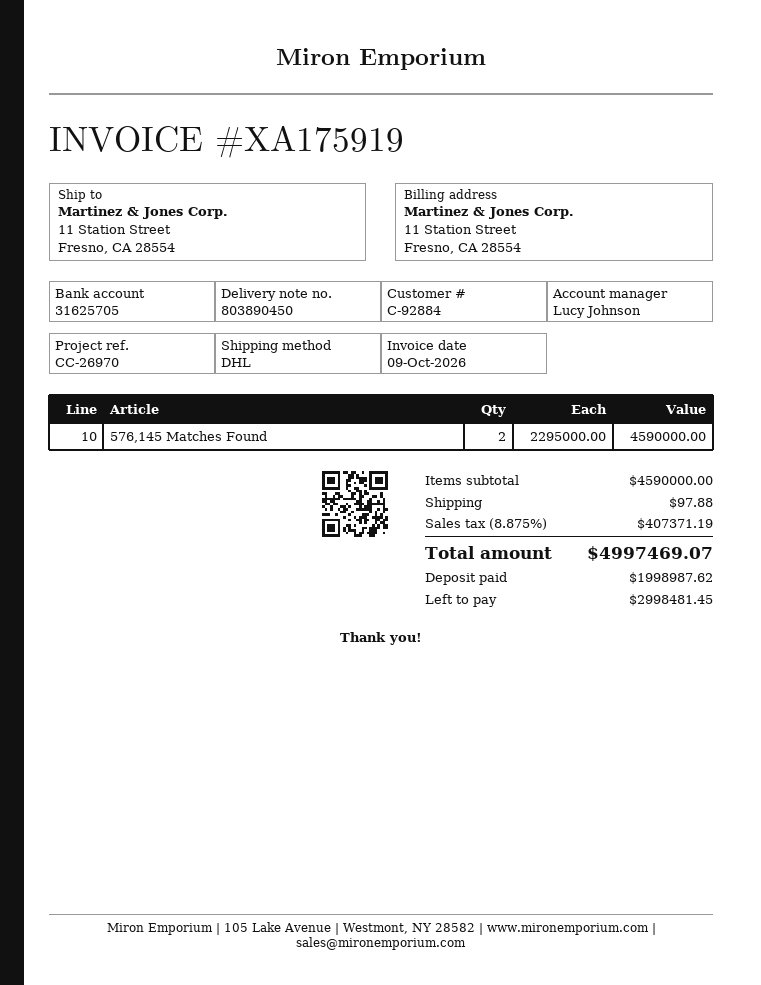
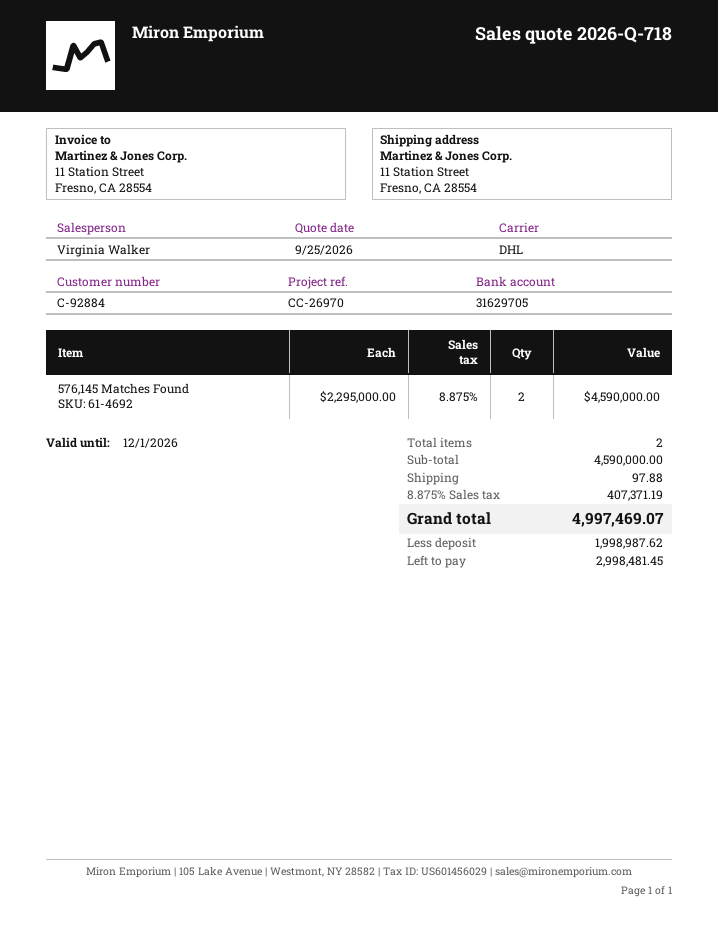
sales rep: Lucy Johnson -> Virginia Walker
bank account: 31625705 -> 31629705

